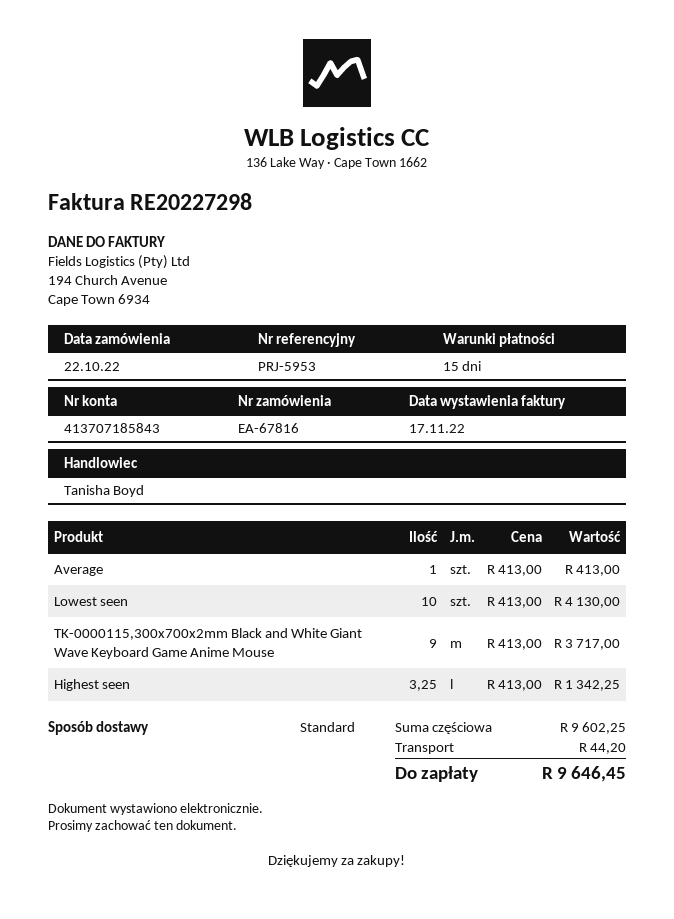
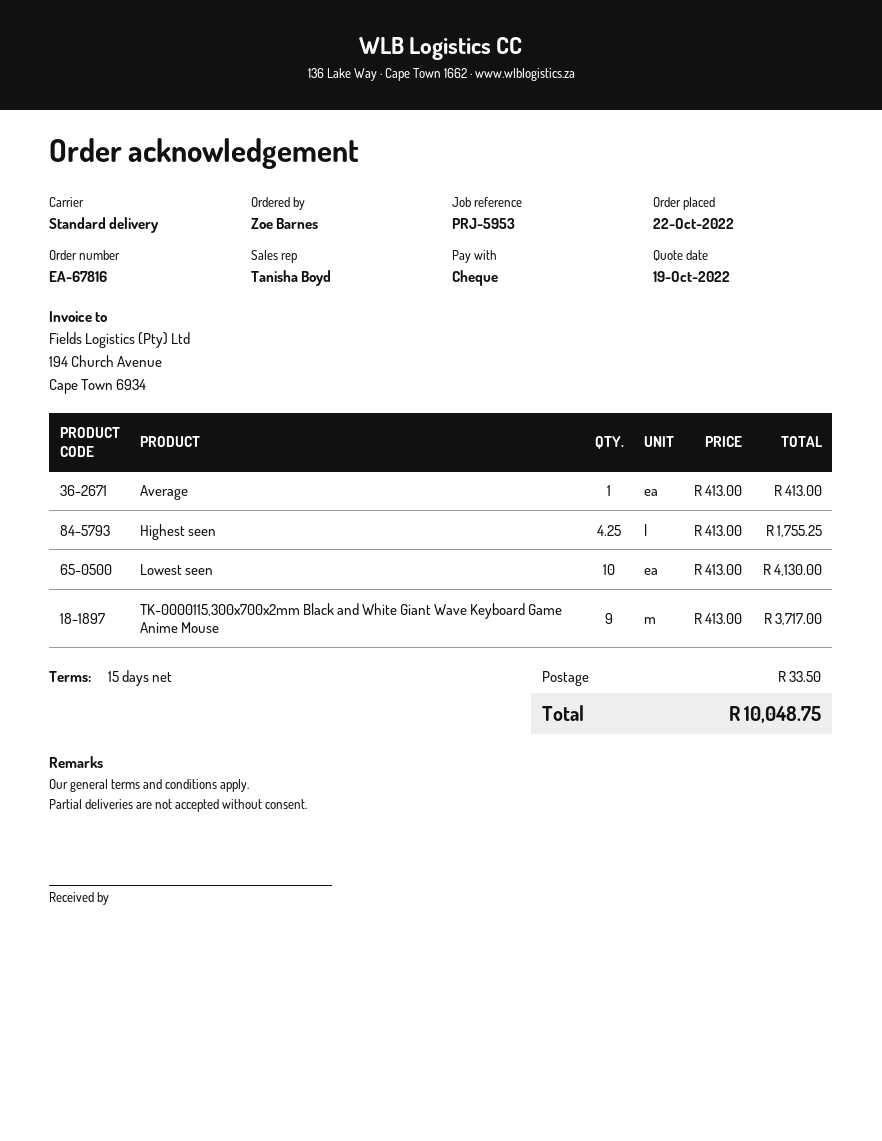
Highest seen: 3.25 x 413.00 = 1342.25 -> 4.25 x 413.00 = 1755.25
shipping: 44.20 -> 33.50
total: 9646.45 -> 10048.75

